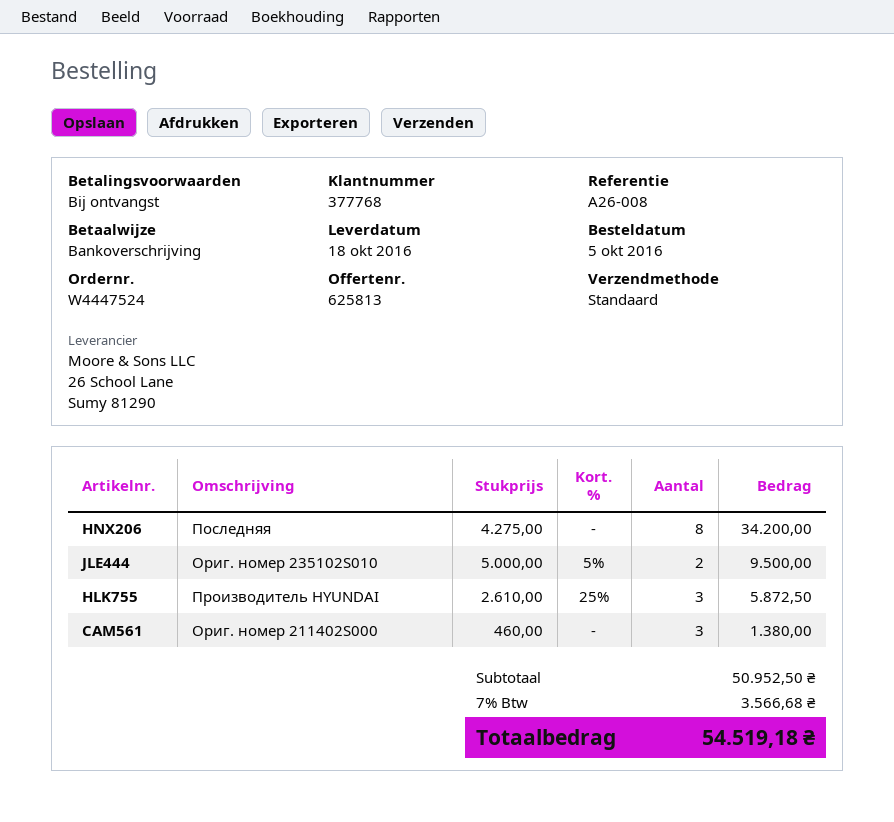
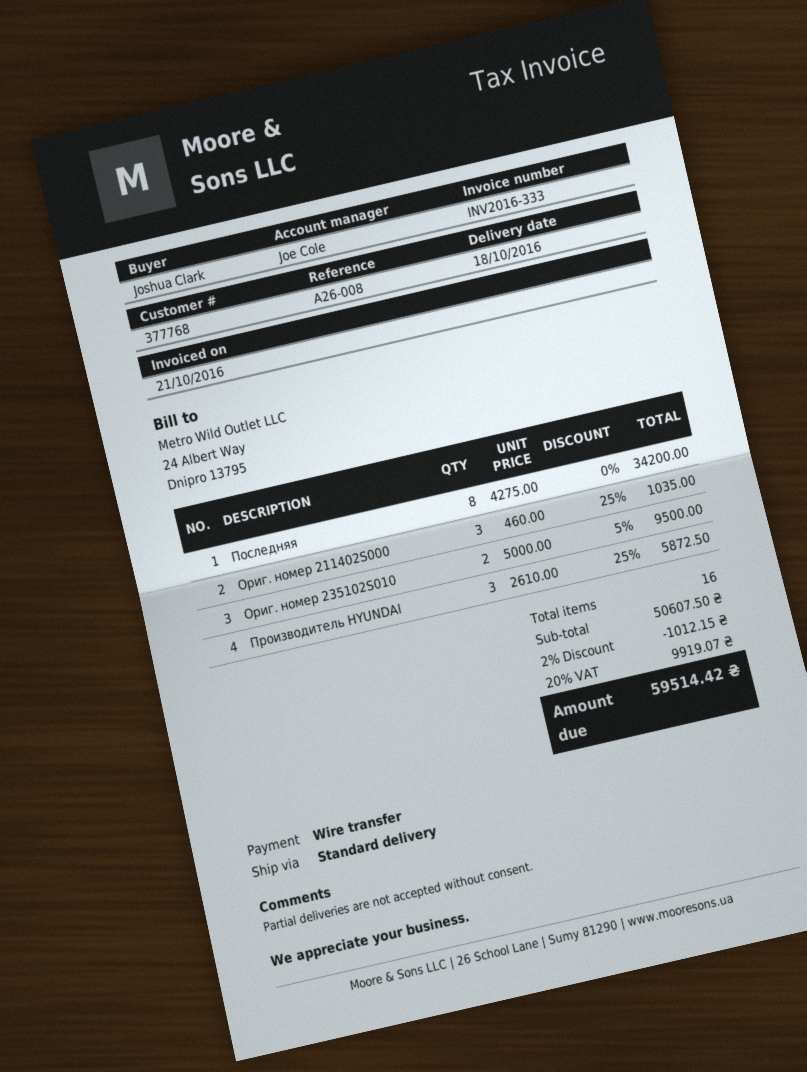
Ориг. номер 211402S000: 3 x 460.00 = 1380.00 -> 3 x 460.00 - 25% = 1035.00
subtotal: 50952.50 -> 50607.50
discount: none -> 2% = 1012.15
tax: 7% = 3566.68 -> 20% = 9919.07
total: 54519.18 -> 59514.42

